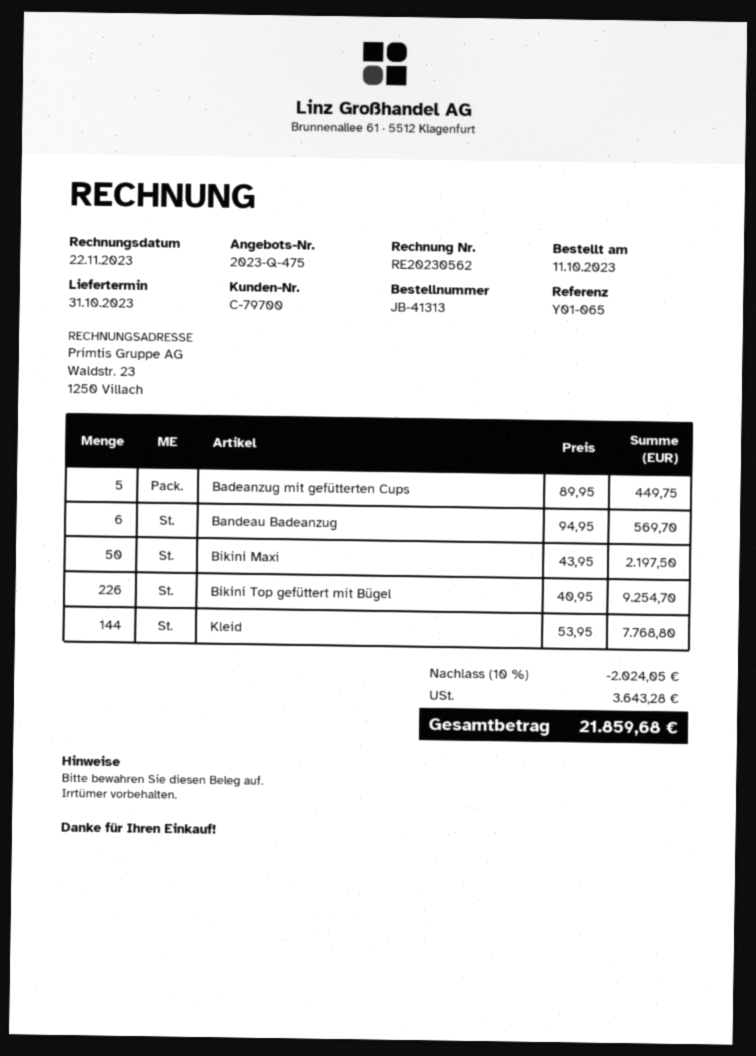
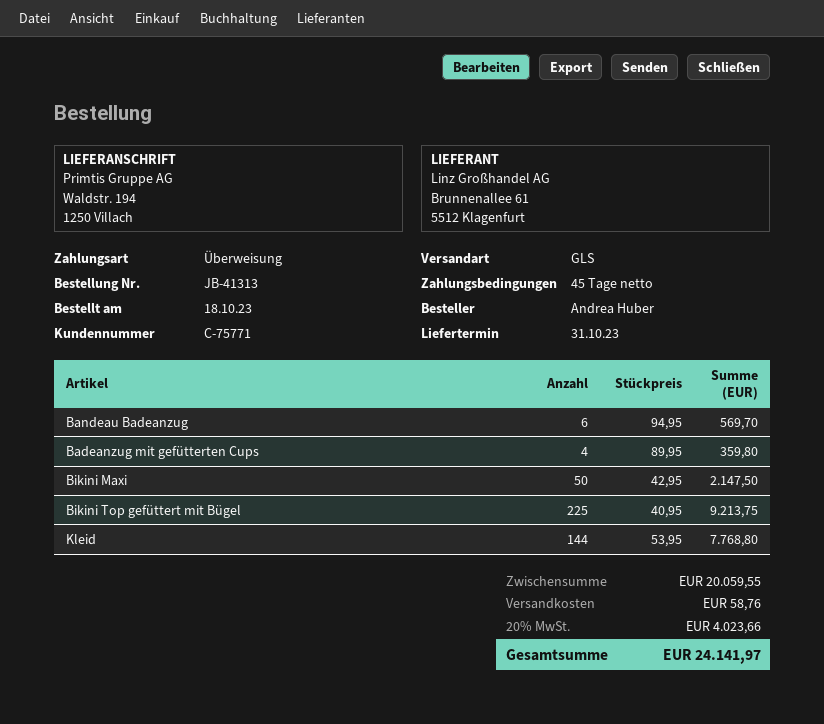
order date: 2023-10-11 -> 2023-10-18
customer number: C-79700 -> C-75771
Badeanzug mit gefütterten Cups: 5 x 89.95 = 449.75 -> 4 x 89.95 = 359.80
Bikini Maxi: 50 x 43.95 = 2197.50 -> 50 x 42.95 = 2147.50
Bikini Top gefüttert mit Bügel: 226 x 40.95 = 9254.70 -> 225 x 40.95 = 9213.75
discount: 10% = 2024.05 -> none
shipping: none -> 58.76
tax: 3643.28 -> 4023.66
total: 21859.68 -> 24141.97

